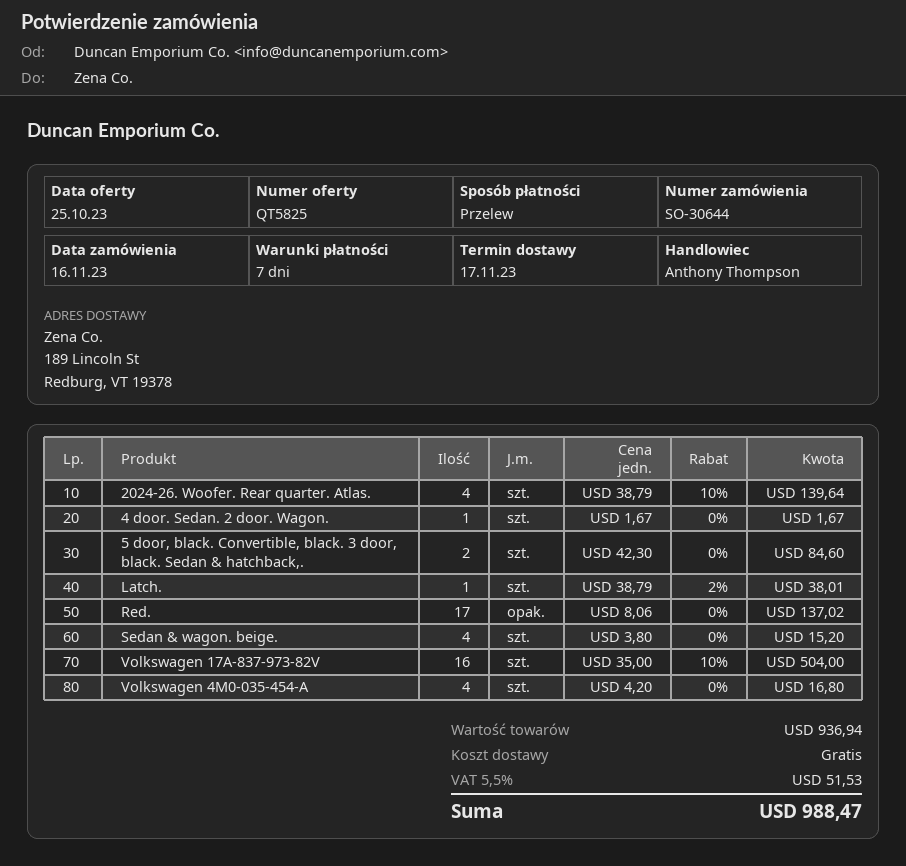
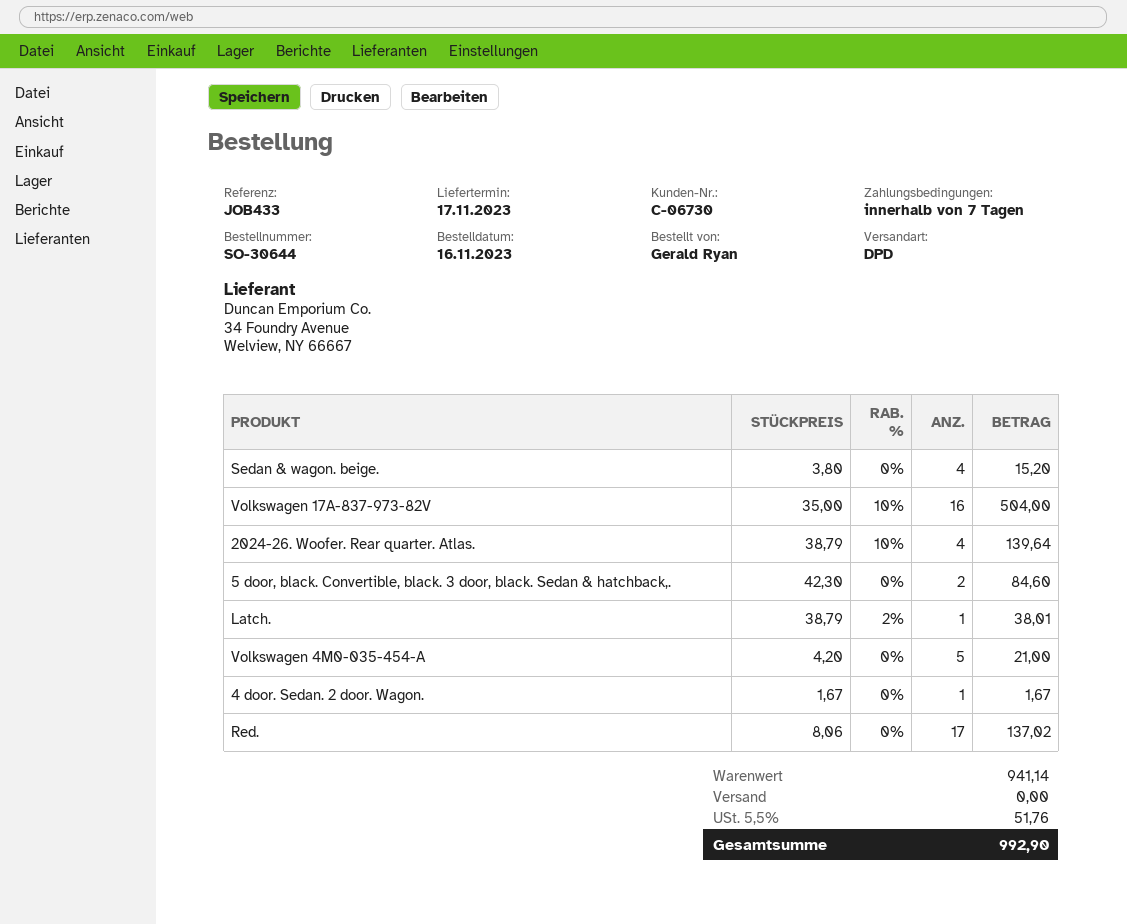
Volkswagen 4M0-035-454-A: 4 x 4.20 = 16.80 -> 5 x 4.20 = 21.00
subtotal: 936.94 -> 941.14
tax: 5.5% = 51.53 -> 5.5% = 51.76
total: 988.47 -> 992.90

